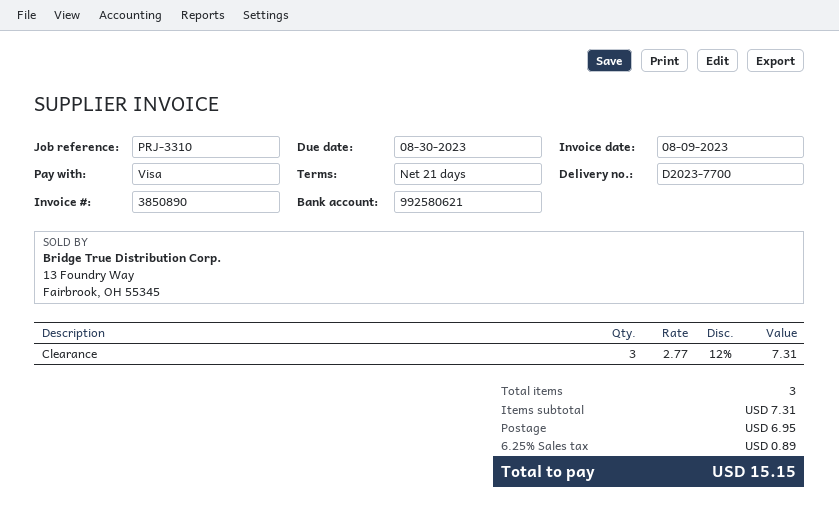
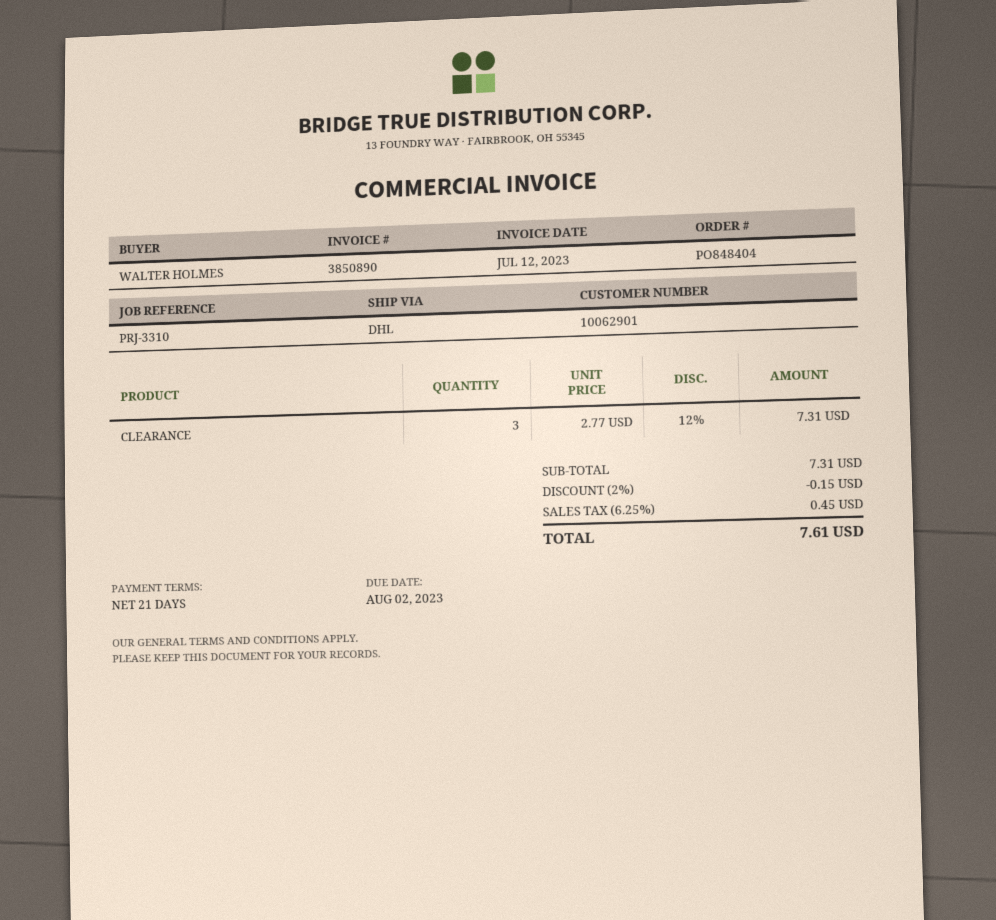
invoice date: 2023-08-09 -> 2023-07-12
due date: 2023-08-30 -> 2023-08-02
discount: none -> 2% = 0.15
shipping: 6.95 -> none
tax: 6.25% = 0.89 -> 6.25% = 0.45
total: 15.15 -> 7.61

